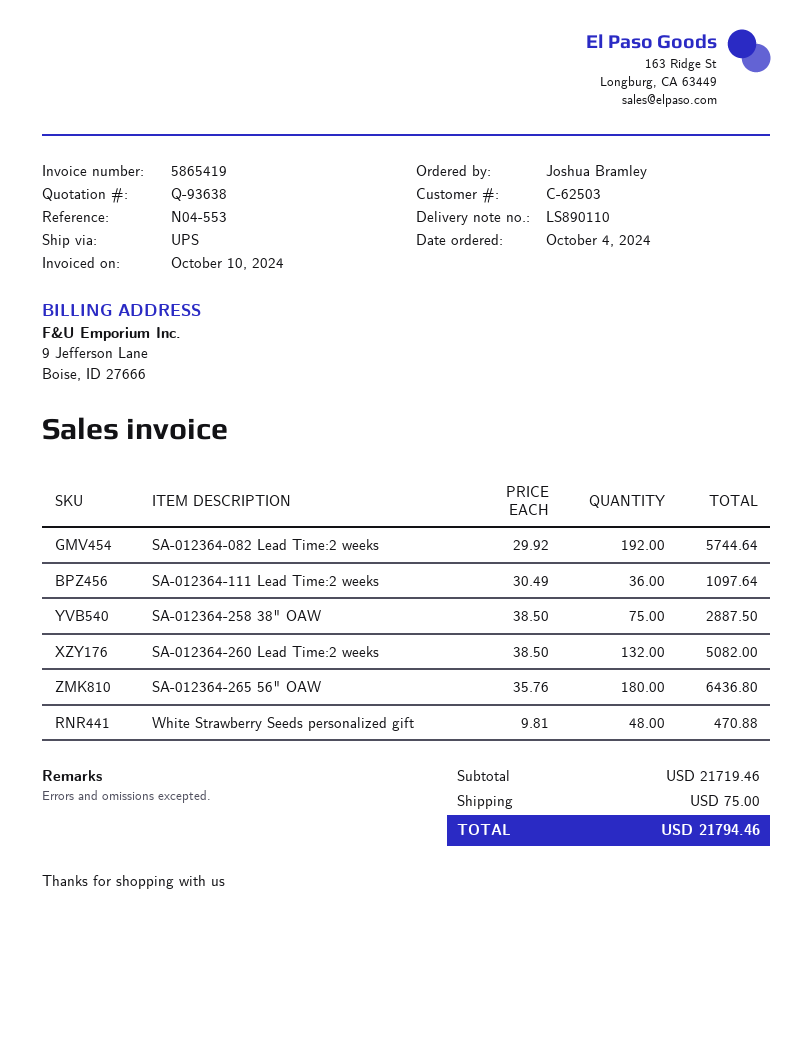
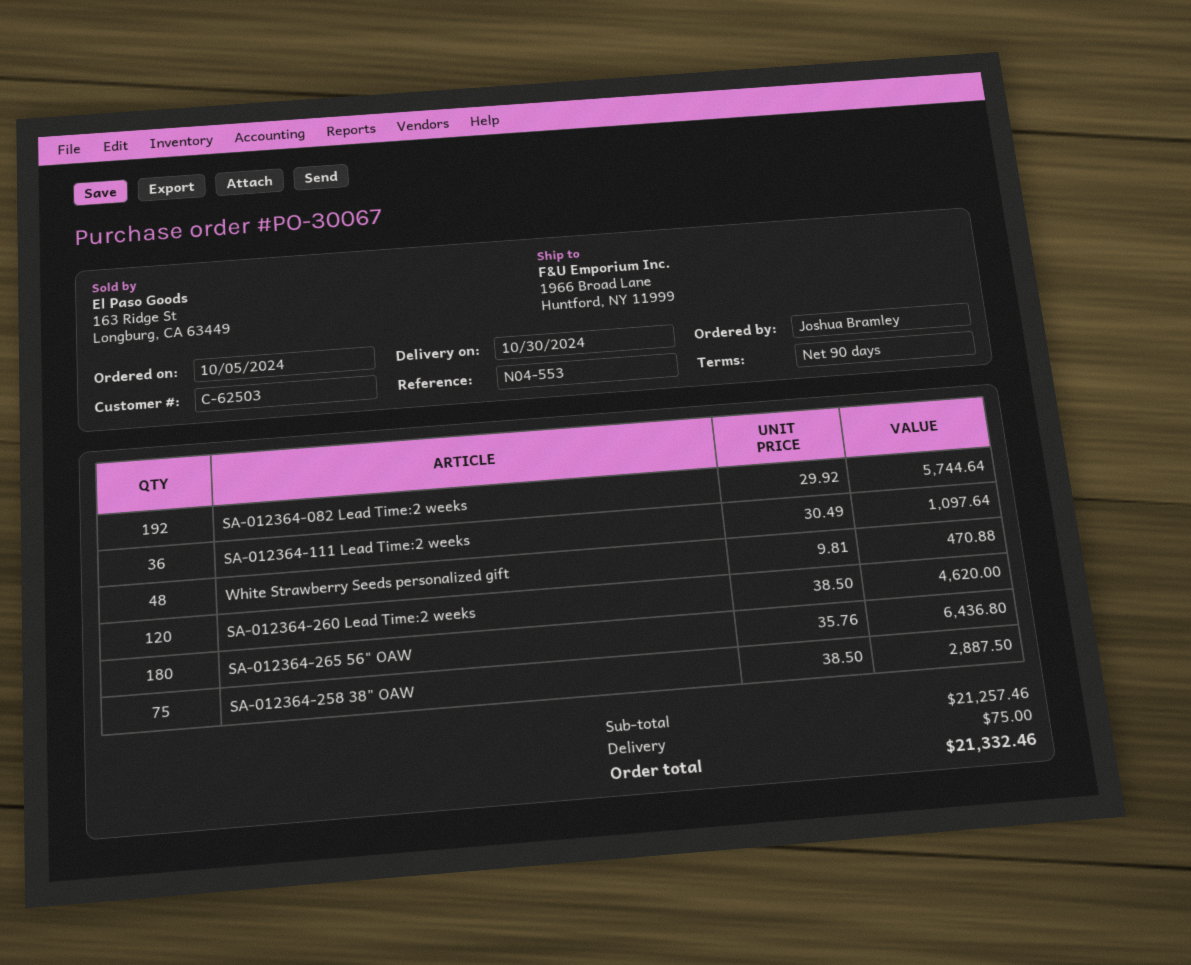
order date: 2024-10-04 -> 2024-10-05
SA-012364-260 Lead Time:2 weeks: 132 x 38.50 = 5082.00 -> 120 x 38.50 = 4620.00
subtotal: 21719.46 -> 21257.46
total: 21794.46 -> 21332.46

